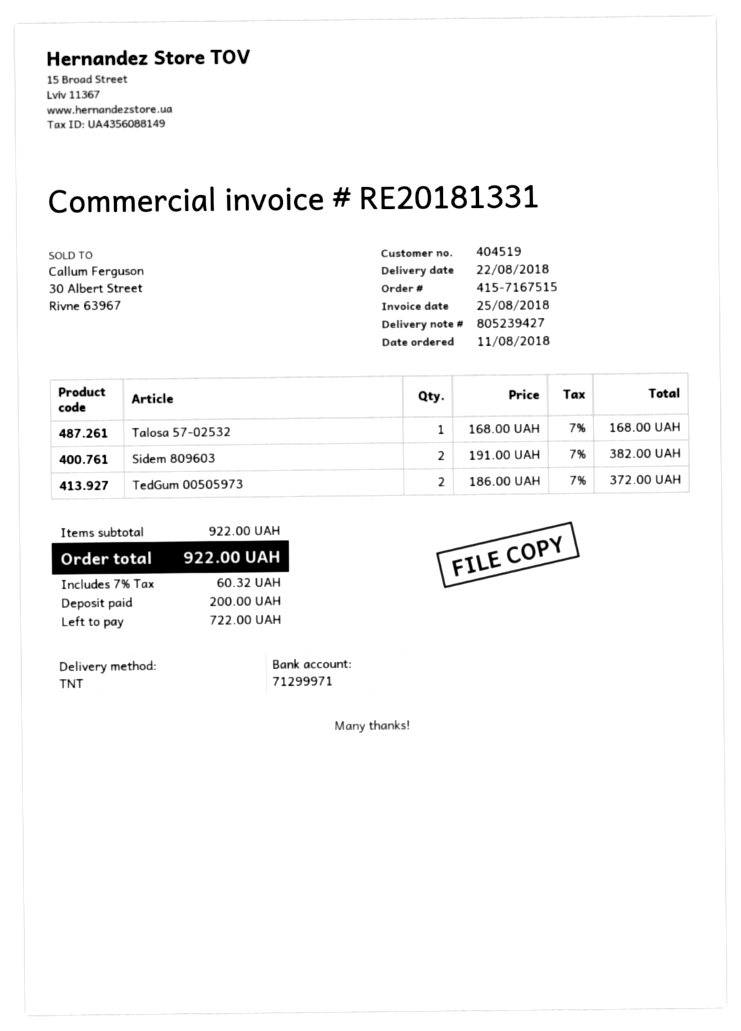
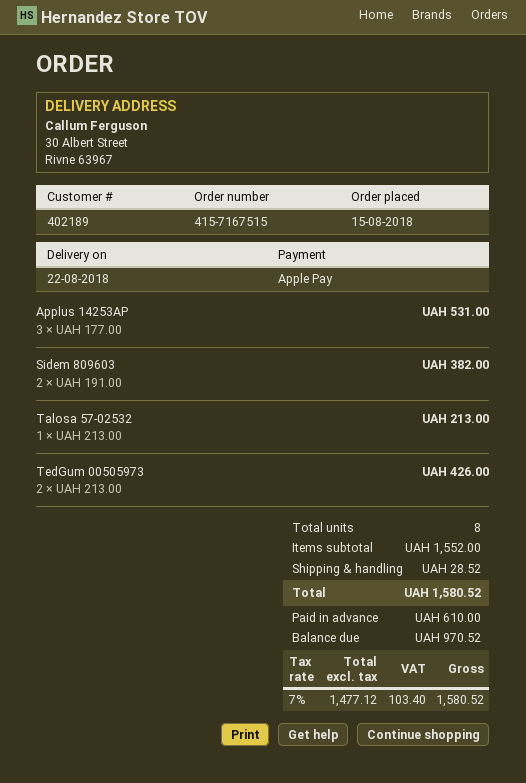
order date: 2018-08-11 -> 2018-08-15
customer number: 404519 -> 402189
Talosa 57-02532: 1 x 168.00 = 168.00 -> 1 x 213.00 = 213.00
TedGum 00505973: 2 x 186.00 = 372.00 -> 2 x 213.00 = 426.00
Applus 14253AP: none -> 3 x 177.00 = 531.00
subtotal: 922.00 -> 1552.00
shipping: none -> 28.52
tax: 7% = 60.32 -> 7% = 103.40
total: 922.00 -> 1580.52
deposit: 200.00 -> 610.00
balance: 722.00 -> 970.52

